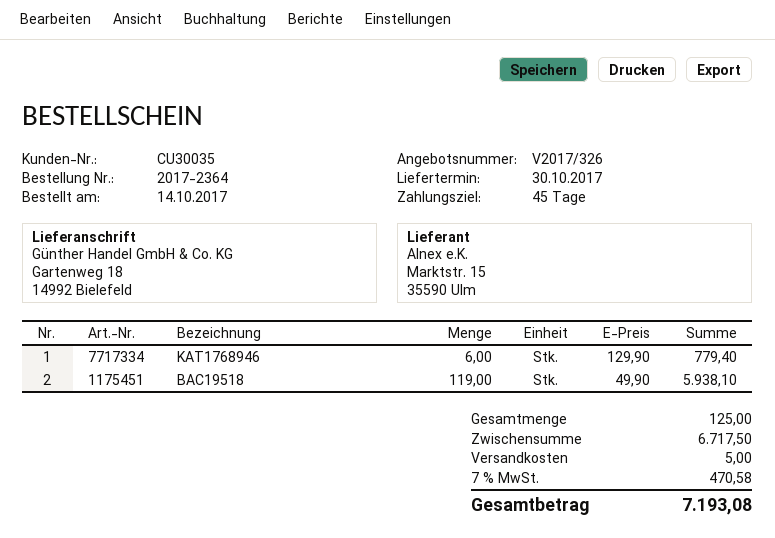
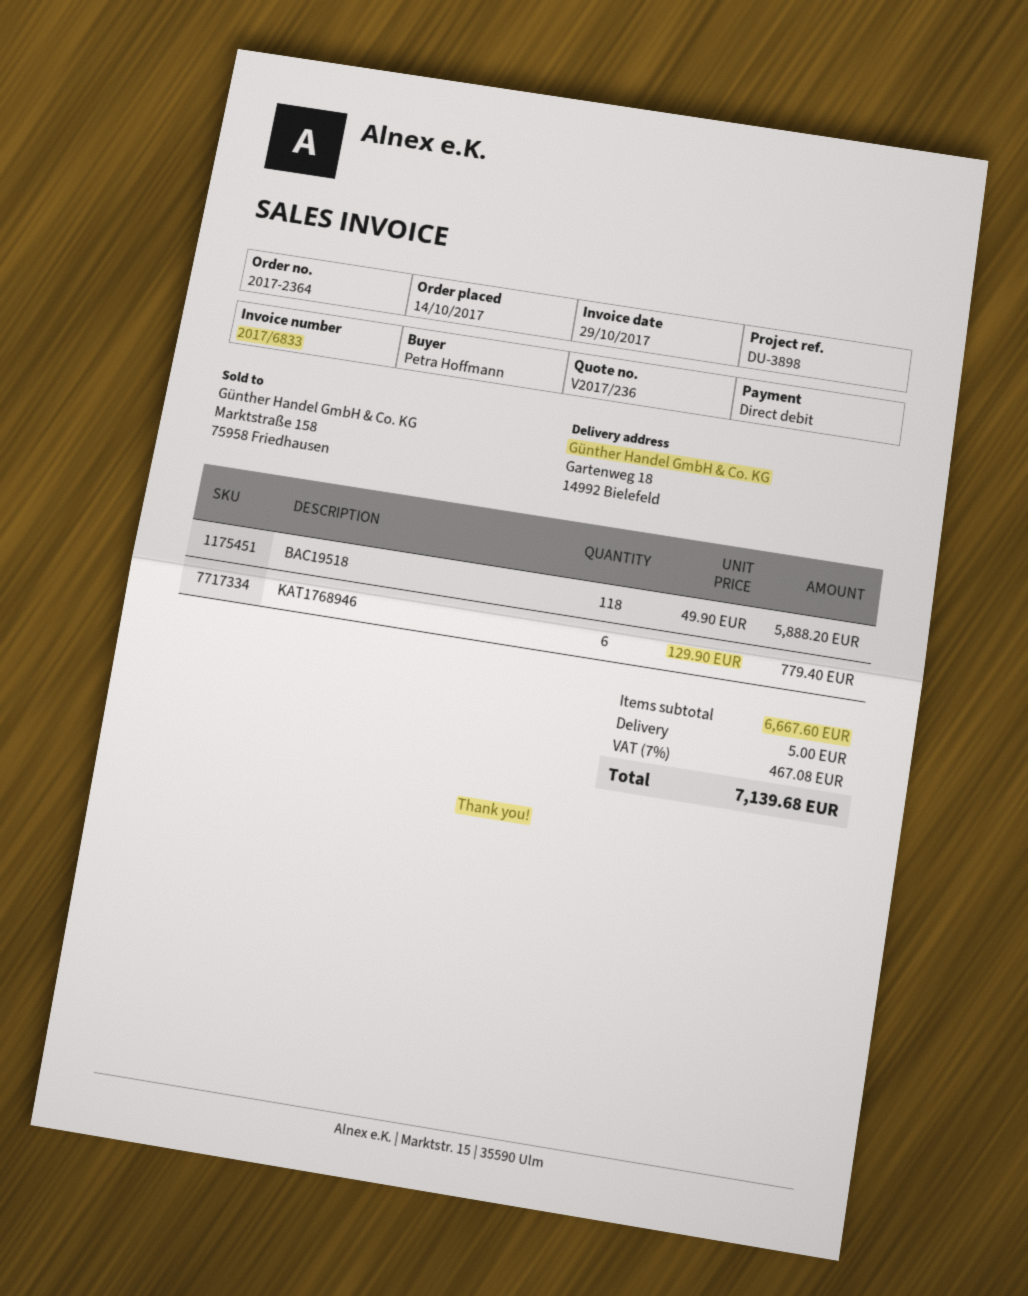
quote number: V2017/326 -> V2017/236
BAC19518: 119 x 49.90 = 5938.10 -> 118 x 49.90 = 5888.20
subtotal: 6717.50 -> 6667.60
tax: 7% = 470.58 -> 7% = 467.08
total: 7193.08 -> 7139.68

